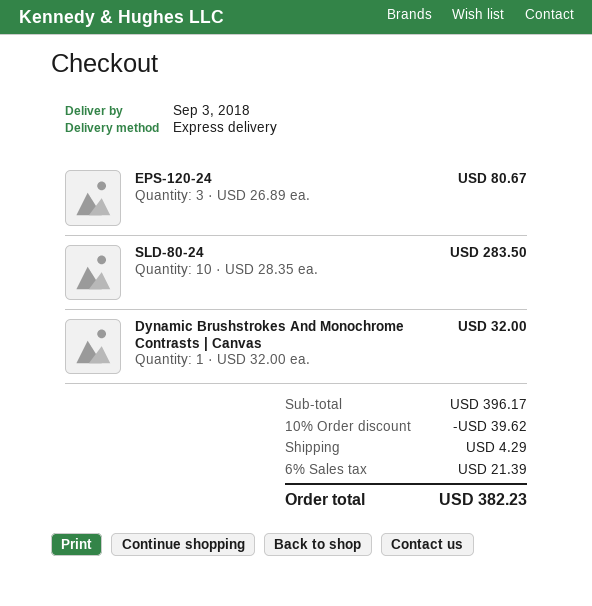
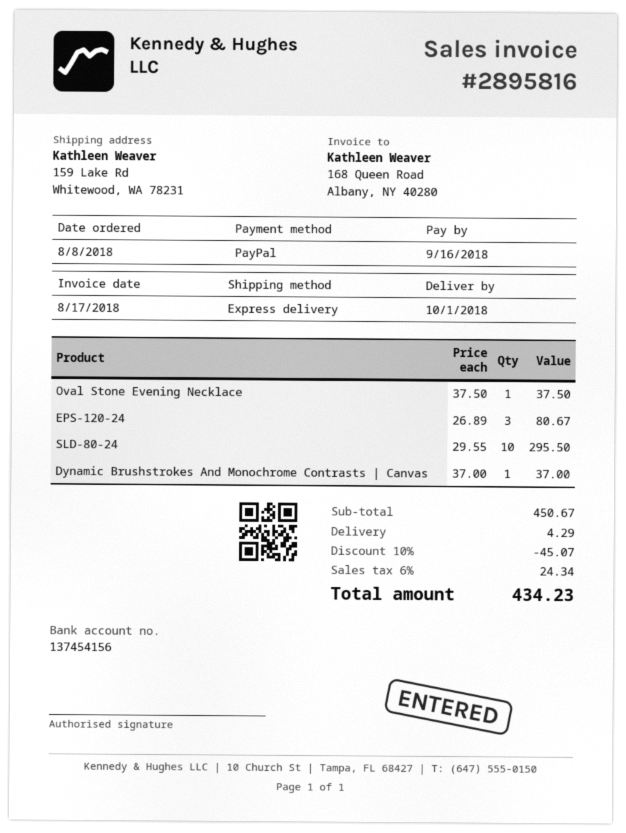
delivery date: 2018-09-03 -> 2018-10-01
SLD-80-24: 10 x 28.35 = 283.50 -> 10 x 29.55 = 295.50
Dynamic Brushstrokes And Monochrome Contrasts | Canvas: 1 x 32.00 = 32.00 -> 1 x 37.00 = 37.00
Oval Stone Evening Necklace: none -> 1 x 37.50 = 37.50
subtotal: 396.17 -> 450.67
discount: 10% = 39.62 -> 10% = 45.07
tax: 6% = 21.39 -> 6% = 24.34
total: 382.23 -> 434.23

